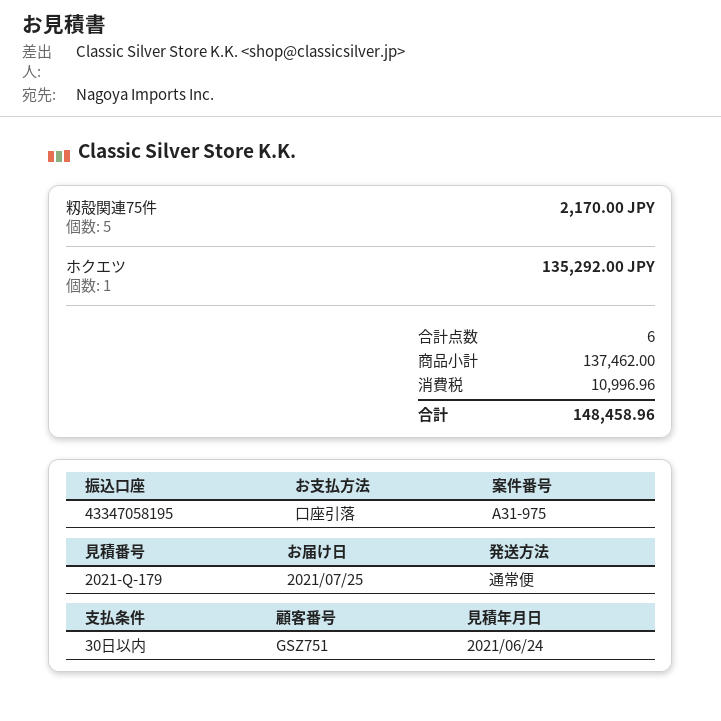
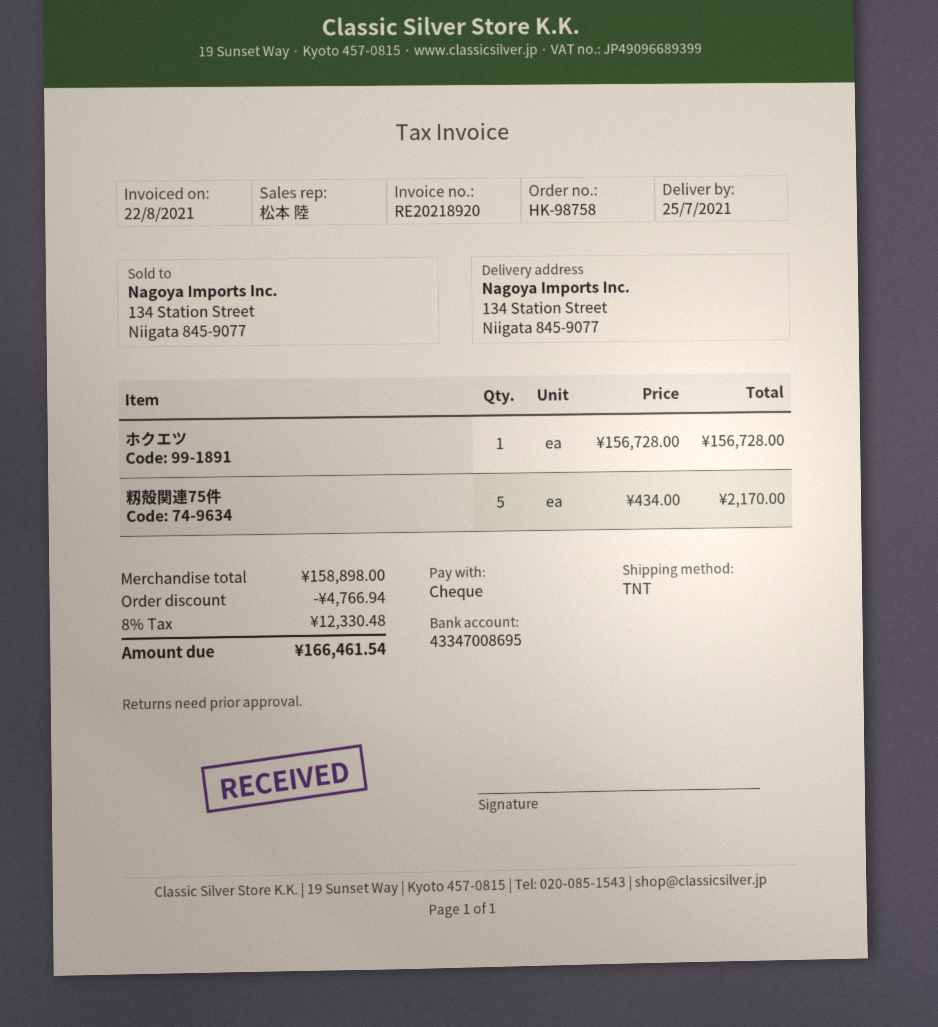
payment method: direct debit -> cheque
bank account: 43347058195 -> 43347008695
shipping method: standard -> TNT
ホクエツ: 1 for 135292.00 -> 1 for 156728.00
subtotal: 137462.00 -> 158898.00
discount: none -> 4766.94
tax: 10996.96 -> 12330.48
total: 148458.96 -> 166461.54

